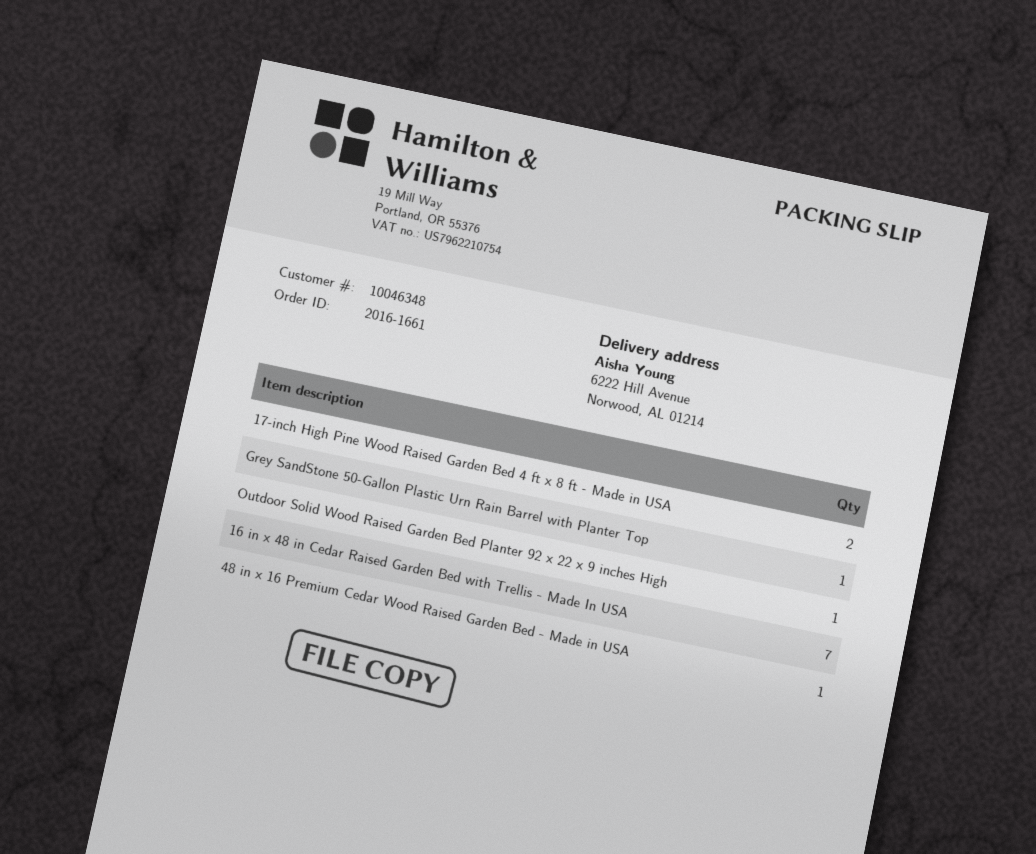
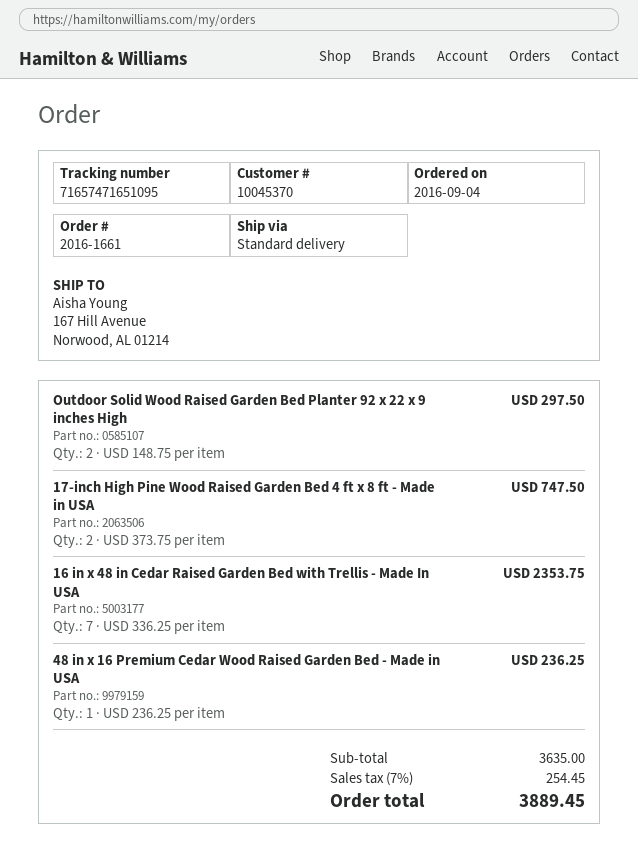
customer number: 10046348 -> 10045370
ship to: 6222 Hill Avenue, Norwood, AL 01214 -> 167 Hill Avenue, Norwood, AL 01214
Grey SandStone 50-Gallon Plastic Urn Rain Barrel with Planter Top: 1 -> none
Outdoor Solid Wood Raised Garden Bed Planter 92 x 22 x 9 inches High: 1 -> 2

